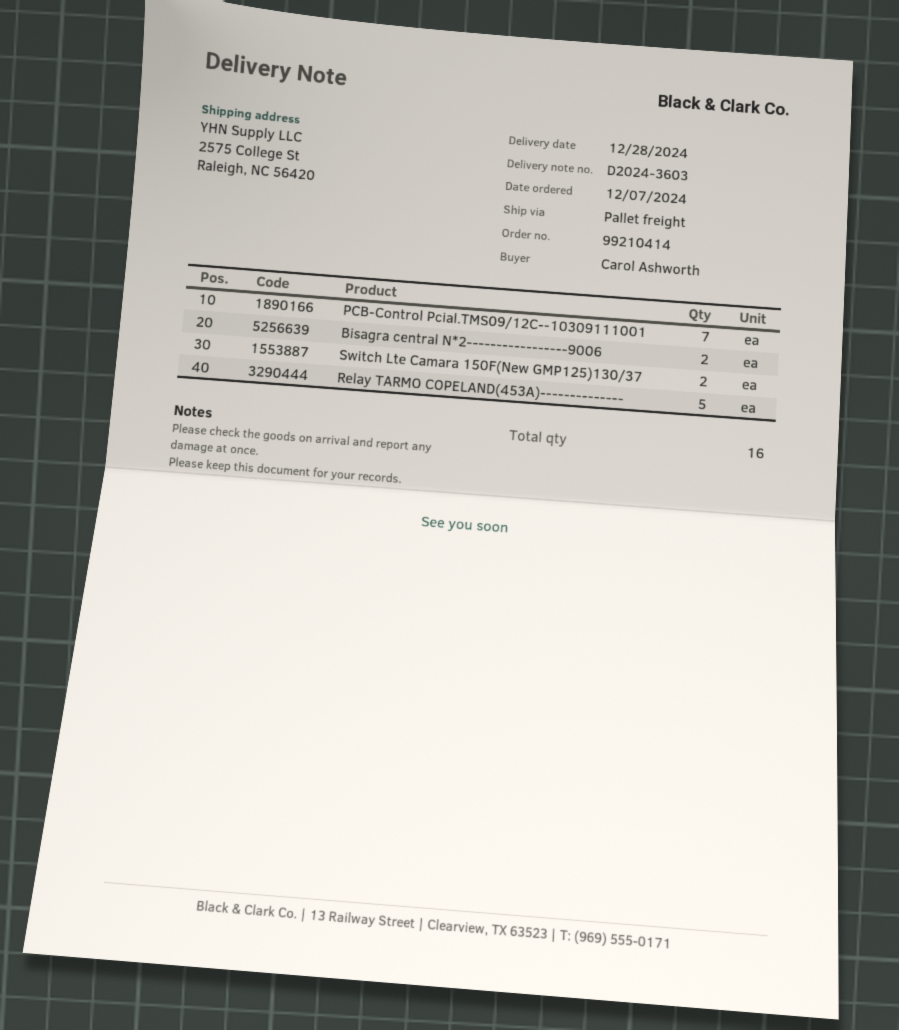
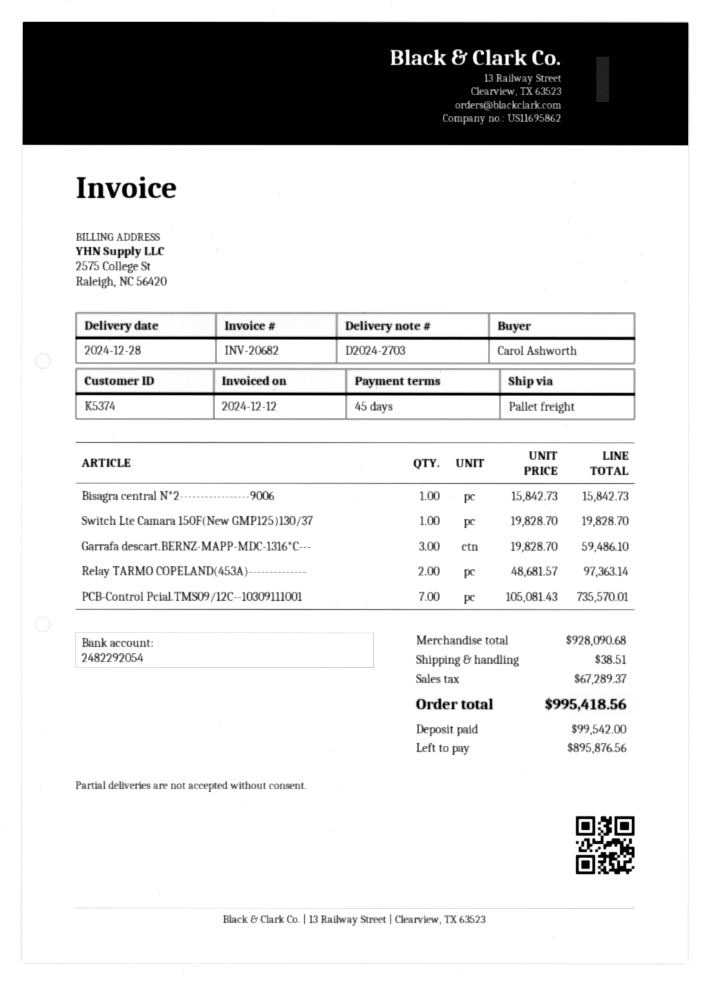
delivery note number: D2024-3603 -> D2024-2703
Bisagra central N*2-----------------9006: 2 -> 1
Switch Lte Camara 150F(New GMP125)130/37: 2 -> 1
Relay TARMO COPELAND(453A)--------------: 5 -> 2
Garrafa descart.BERNZ-MAPP-MDC-1316*C---: none -> 3

